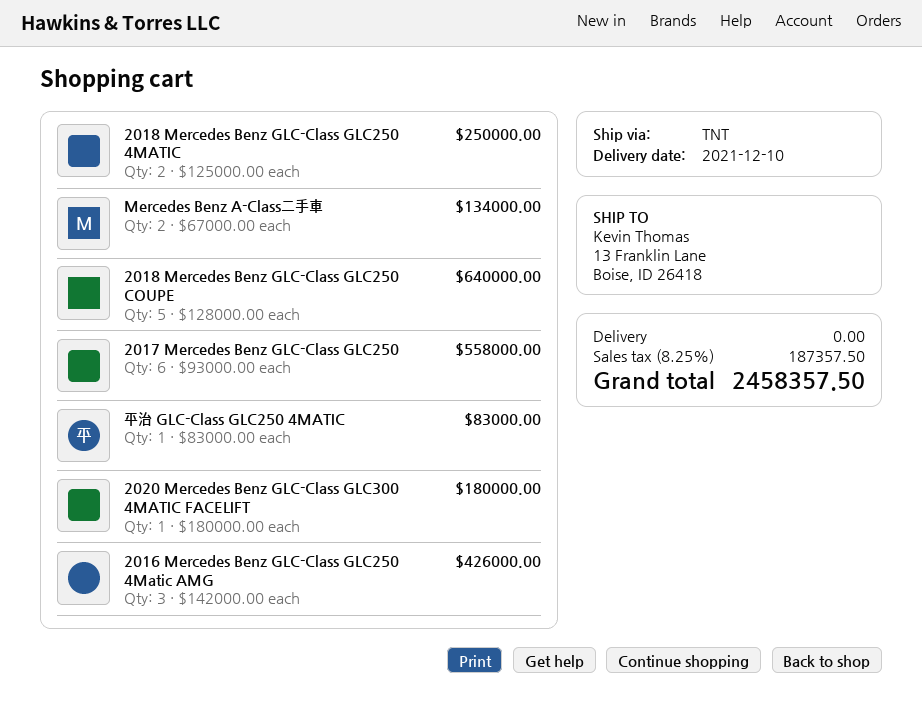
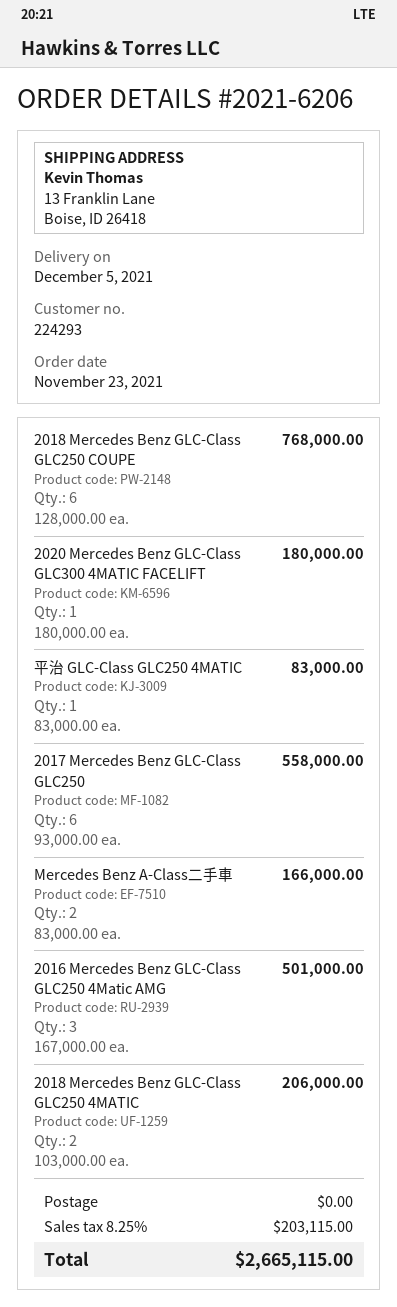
delivery date: 2021-12-10 -> 2021-12-05
2018 Mercedes Benz GLC-Class GLC250 4MATIC: 2 x 125000.00 = 250000.00 -> 2 x 103000.00 = 206000.00
Mercedes Benz A-Class二手車: 2 x 67000.00 = 134000.00 -> 2 x 83000.00 = 166000.00
2018 Mercedes Benz GLC-Class GLC250 COUPE: 5 x 128000.00 = 640000.00 -> 6 x 128000.00 = 768000.00
2016 Mercedes Benz GLC-Class GLC250 4Matic AMG: 3 x 142000.00 = 426000.00 -> 3 x 167000.00 = 501000.00
tax: 8.25% = 187357.50 -> 8.25% = 203115.00
total: 2458357.50 -> 2665115.00

